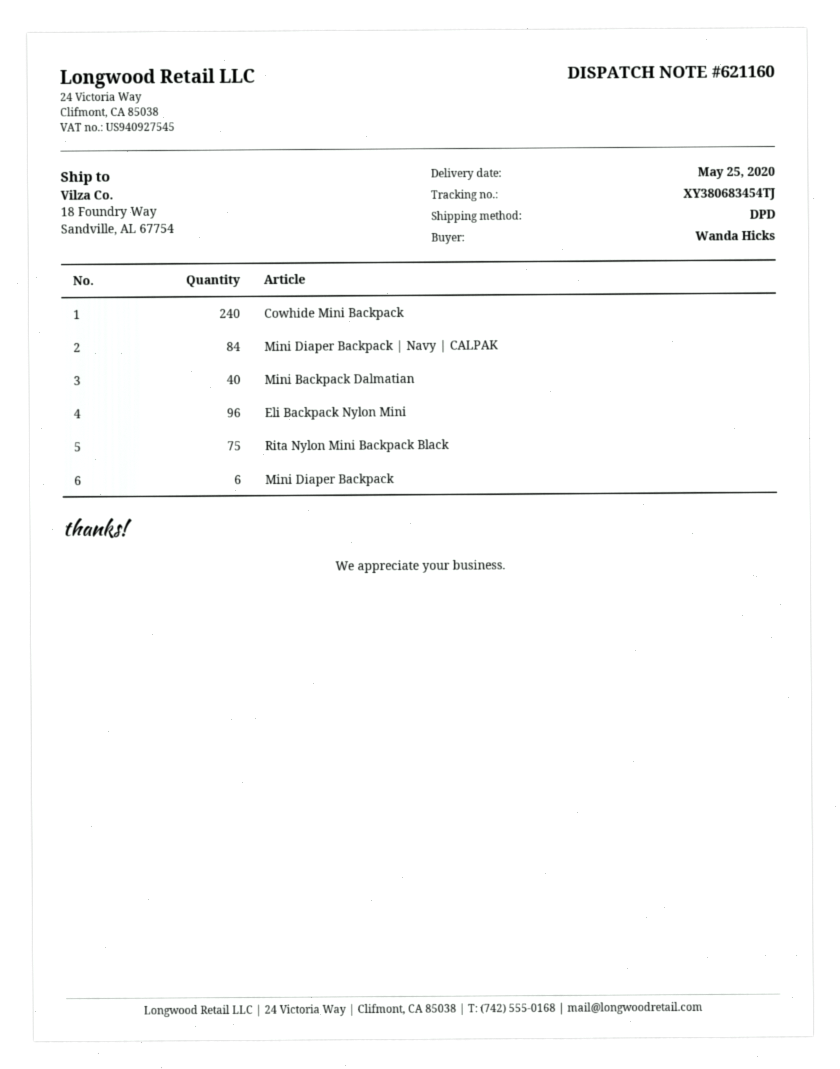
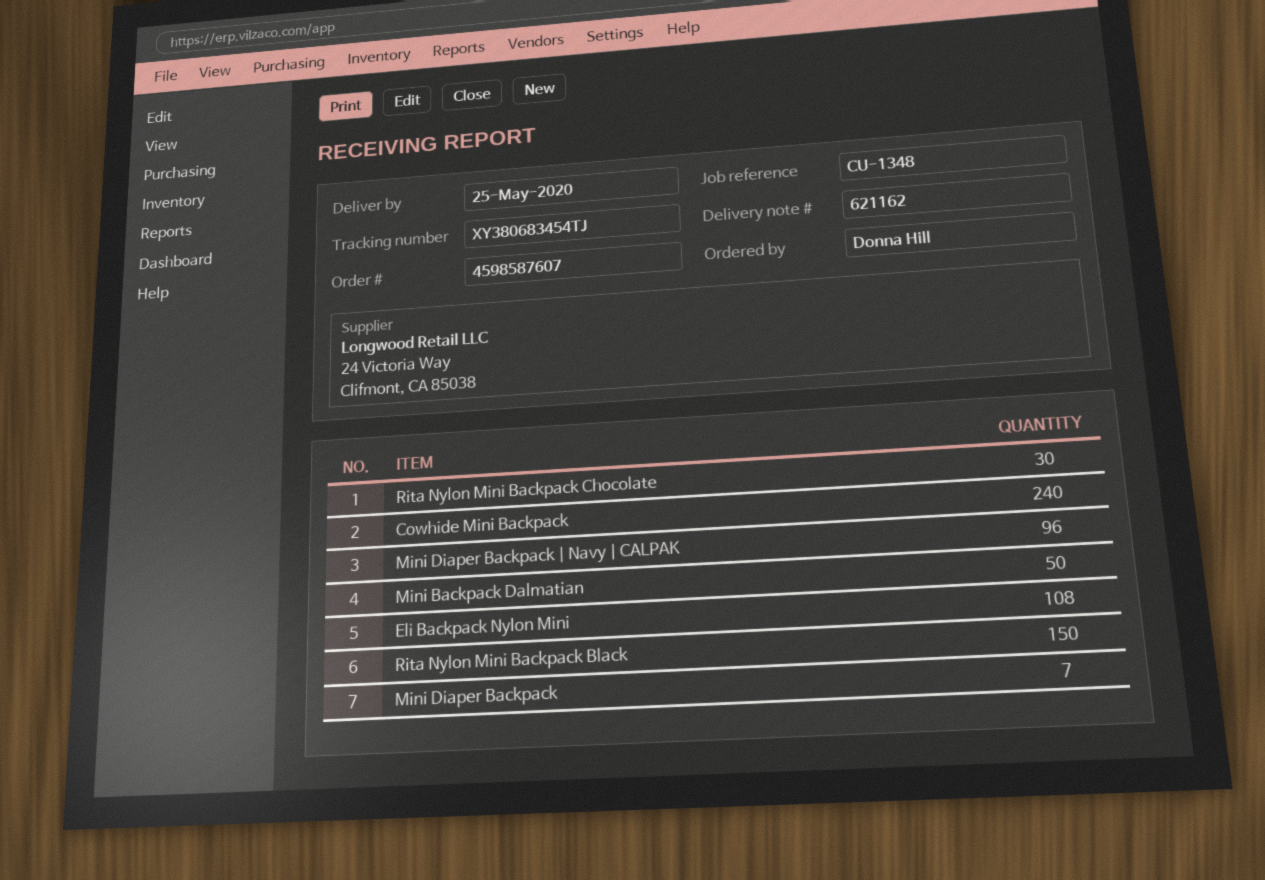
delivery note number: 621160 -> 621162
ordered by: Wanda Hicks -> Donna Hill
Mini Diaper Backpack | Navy | CALPAK: 84 -> 96
Mini Backpack Dalmatian: 40 -> 50
Eli Backpack Nylon Mini: 96 -> 108
Rita Nylon Mini Backpack Black: 75 -> 150
Mini Diaper Backpack: 6 -> 7
Rita Nylon Mini Backpack Chocolate: none -> 30

